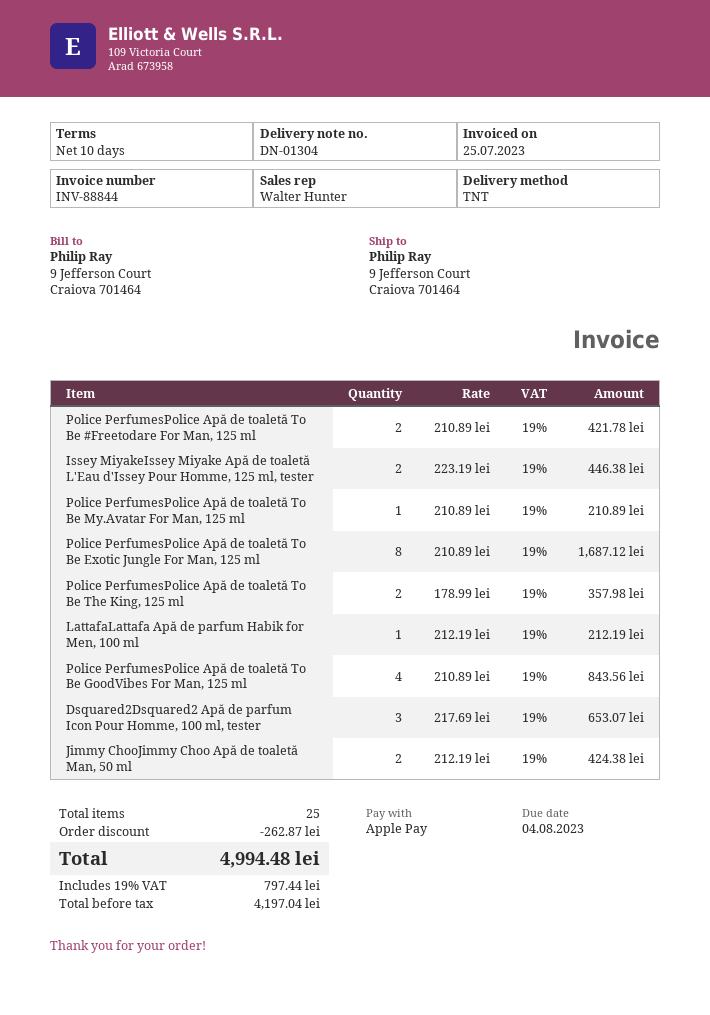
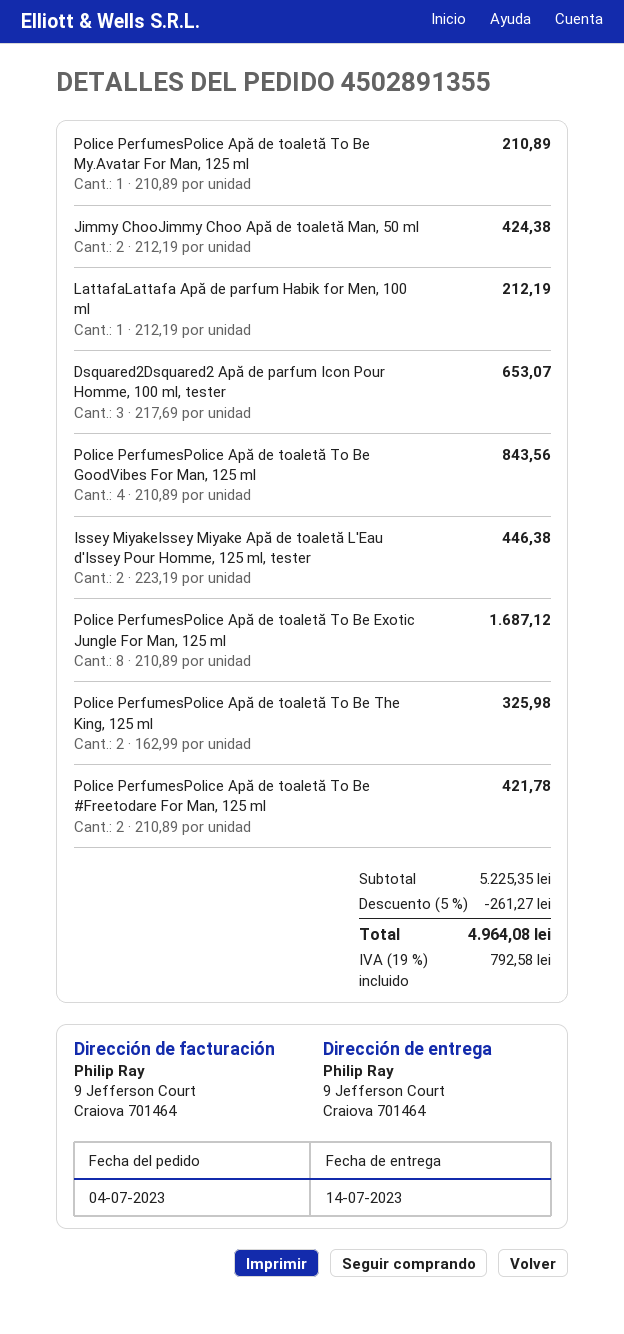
Police PerfumesPolice Apă de toaletă To Be The King, 125 ml: 2 x 178.99 = 357.98 -> 2 x 162.99 = 325.98
discount: 262.87 -> 261.27
tax: 19% = 797.44 -> 19% = 792.58
total: 4994.48 -> 4964.08

